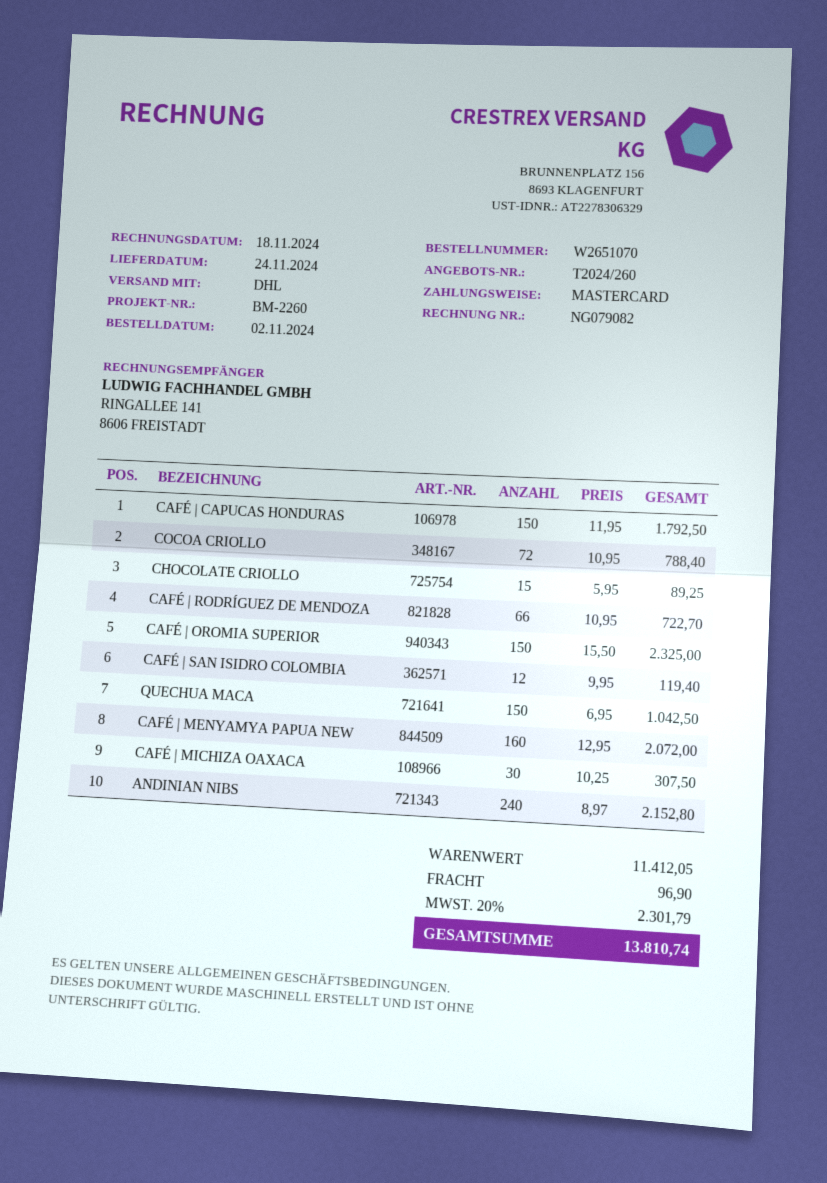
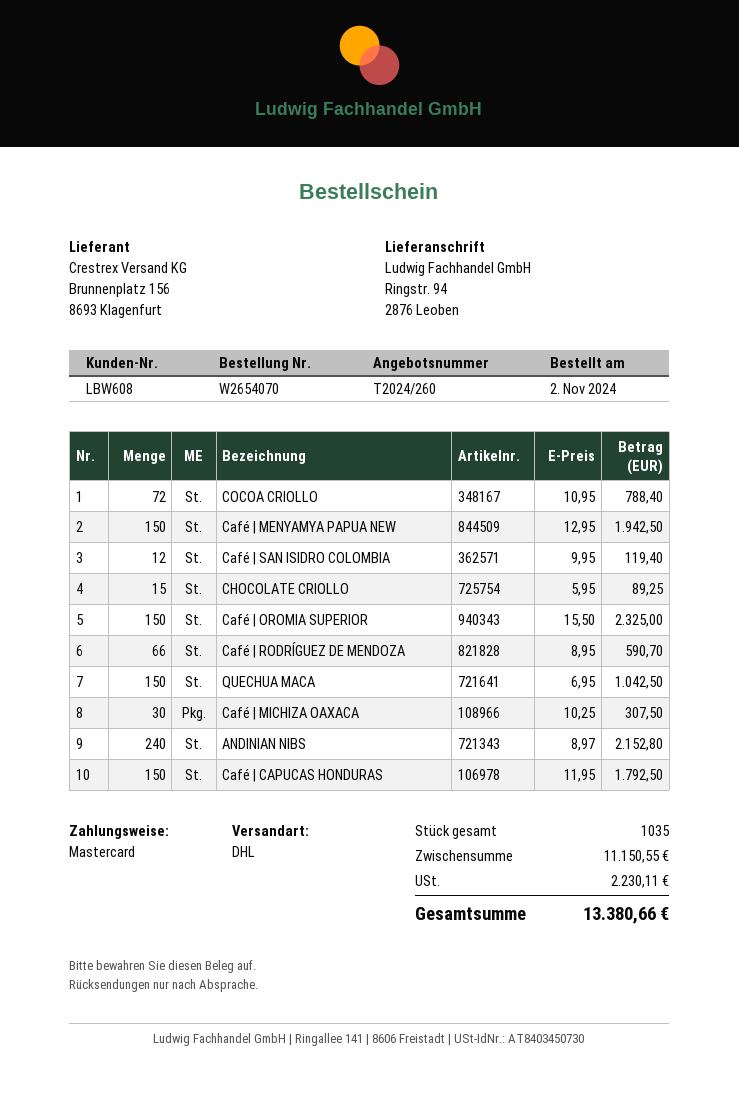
order number: W2651070 -> W2654070
CAFÉ | RODRÍGUEZ DE MENDOZA: 66 x 10.95 = 722.70 -> 66 x 8.95 = 590.70
CAFÉ | MENYAMYA PAPUA NEW: 160 x 12.95 = 2072.00 -> 150 x 12.95 = 1942.50
subtotal: 11412.05 -> 11150.55
shipping: 96.90 -> none
tax: 2301.79 -> 2230.11
total: 13810.74 -> 13380.66

